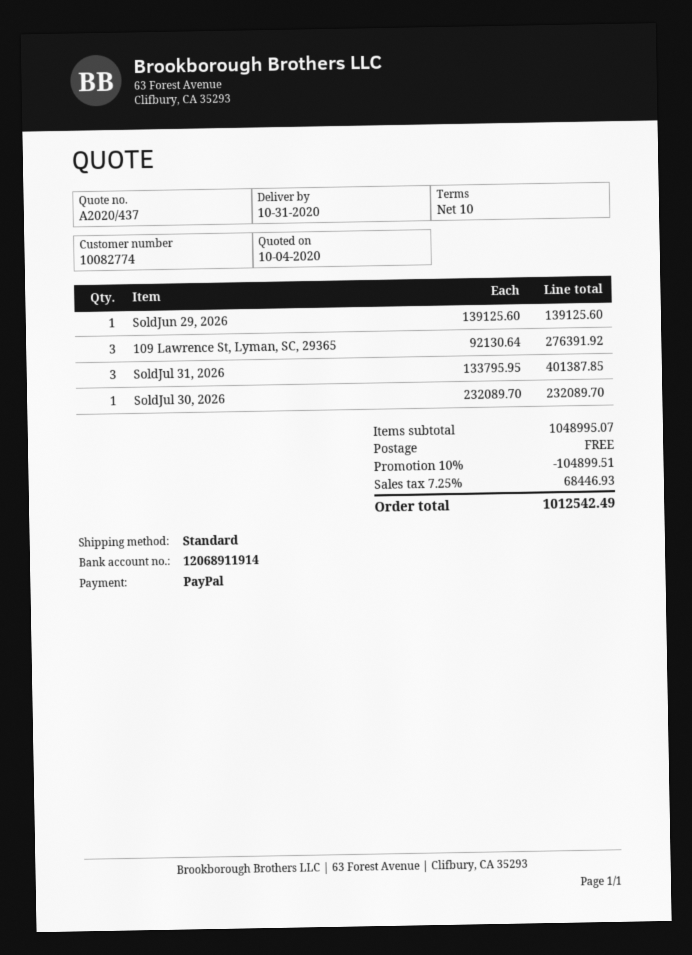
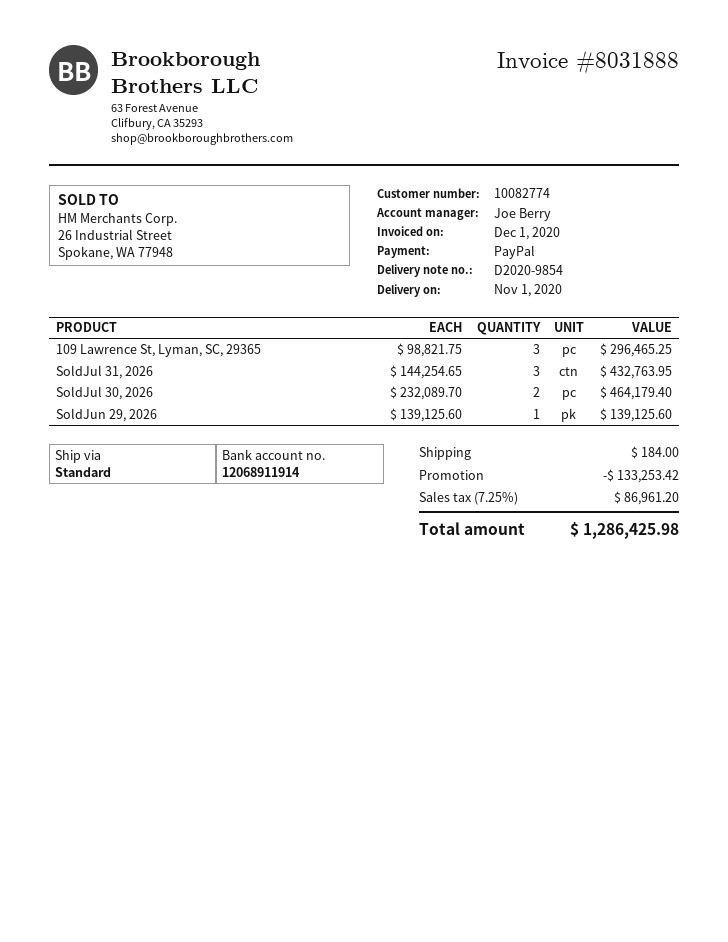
delivery date: 2020-10-31 -> 2020-11-01
109 Lawrence St, Lyman, SC, 29365: 3 x 92130.64 = 276391.92 -> 3 x 98821.75 = 296465.25
SoldJul 31, 2026: 3 x 133795.95 = 401387.85 -> 3 x 144254.65 = 432763.95
SoldJul 30, 2026: 1 x 232089.70 = 232089.70 -> 2 x 232089.70 = 464179.40
discount: 104899.51 -> 133253.42
shipping: 0.00 -> 184.00
tax: 7.25% = 68446.93 -> 7.25% = 86961.20
total: 1012542.49 -> 1286425.98

